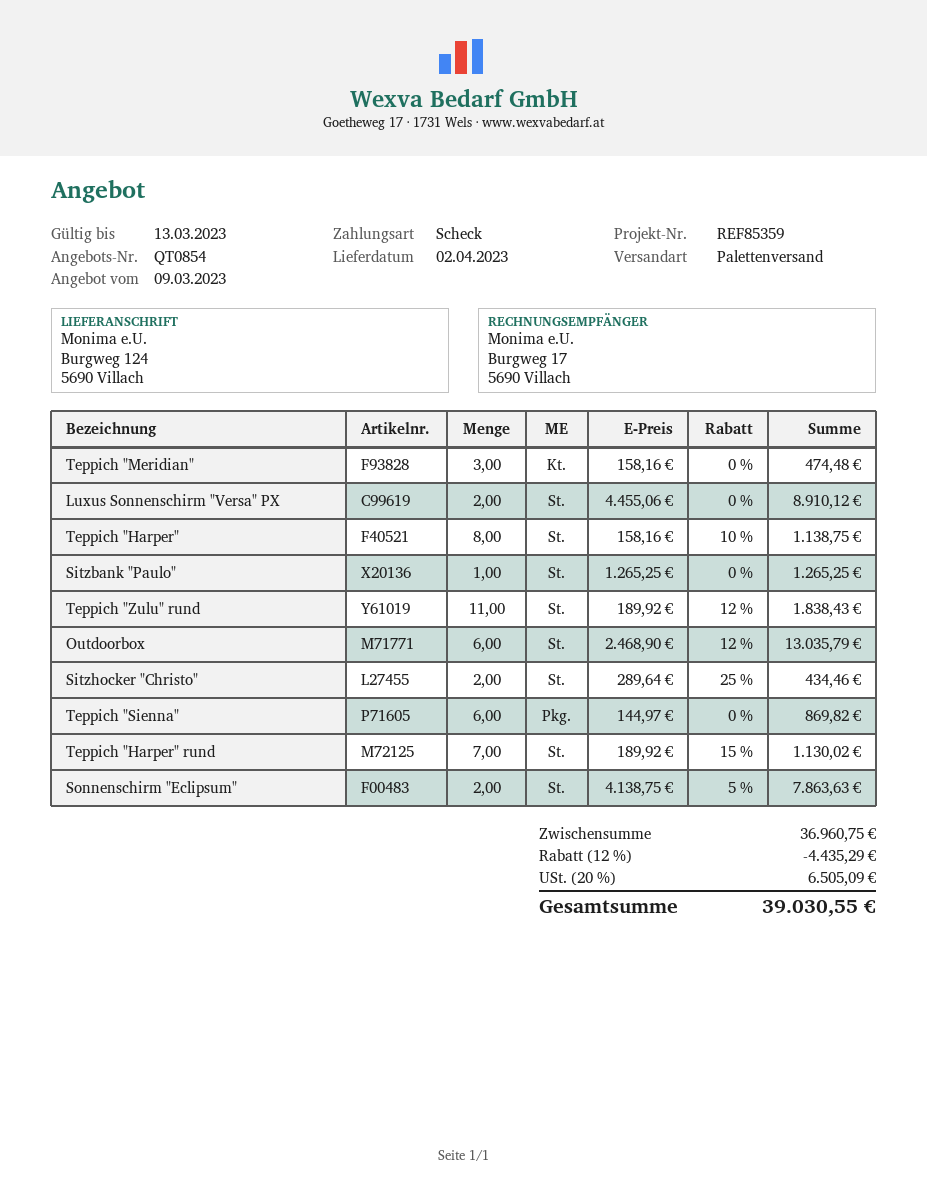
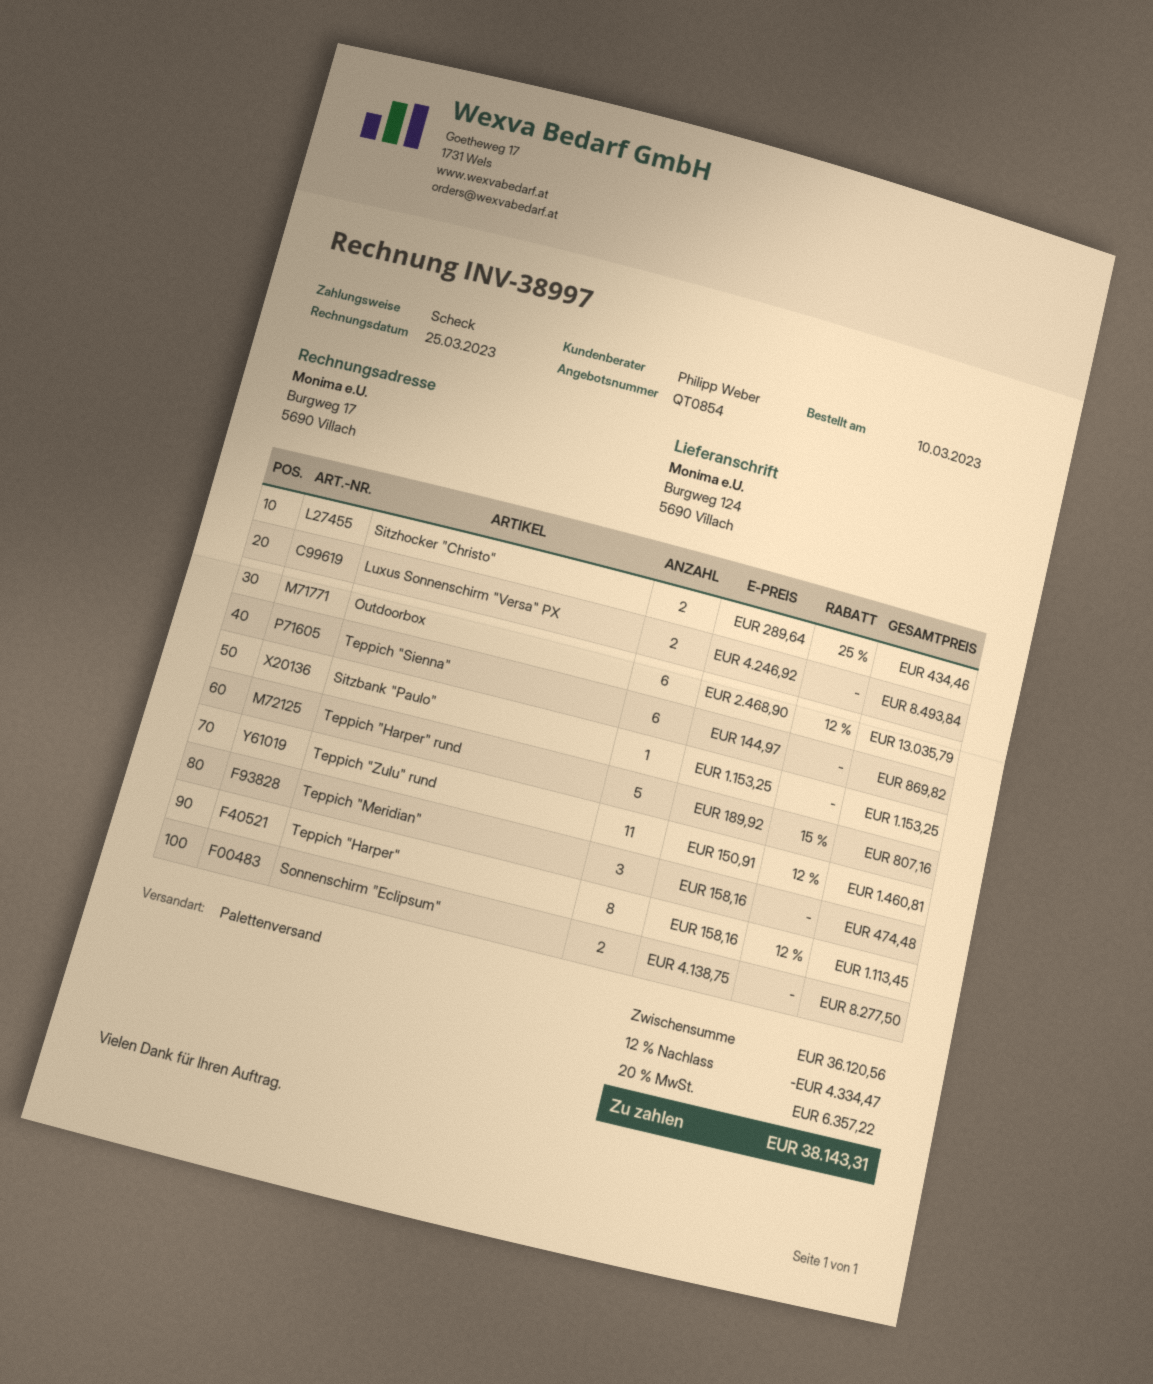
Luxus Sonnenschirm "Versa" PX: 2 x 4455.06 = 8910.12 -> 2 x 4246.92 = 8493.84
Teppich "Harper": 8 x 158.16 - 10% = 1138.75 -> 8 x 158.16 - 12% = 1113.45
Sitzbank "Paulo": 1 x 1265.25 = 1265.25 -> 1 x 1153.25 = 1153.25
Teppich "Zulu" rund: 11 x 189.92 - 12% = 1838.43 -> 11 x 150.91 - 12% = 1460.81
Teppich "Harper" rund: 7 x 189.92 - 15% = 1130.02 -> 5 x 189.92 - 15% = 807.16
Sonnenschirm "Eclipsum": 2 x 4138.75 - 5% = 7863.63 -> 2 x 4138.75 = 8277.50
subtotal: 36960.75 -> 36120.56
discount: 12% = 4435.29 -> 12% = 4334.47
tax: 20% = 6505.09 -> 20% = 6357.22
total: 39030.55 -> 38143.31

